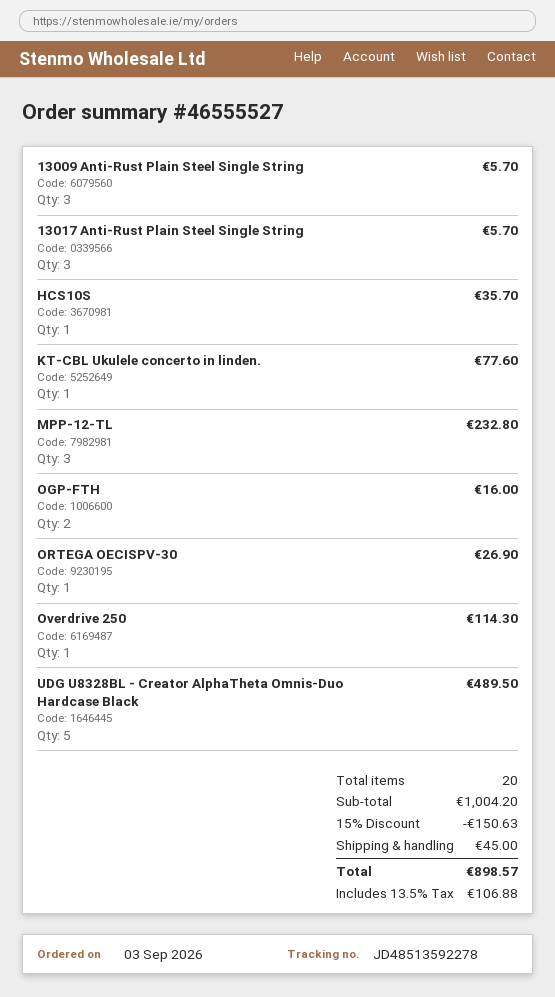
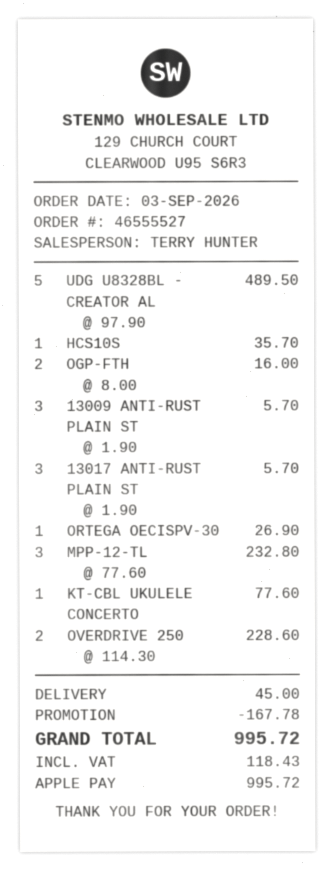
Overdrive 250: 1 for 114.30 -> 2 for 228.60
discount: 150.63 -> 167.78
tax: 106.88 -> 118.43
total: 898.57 -> 995.72

